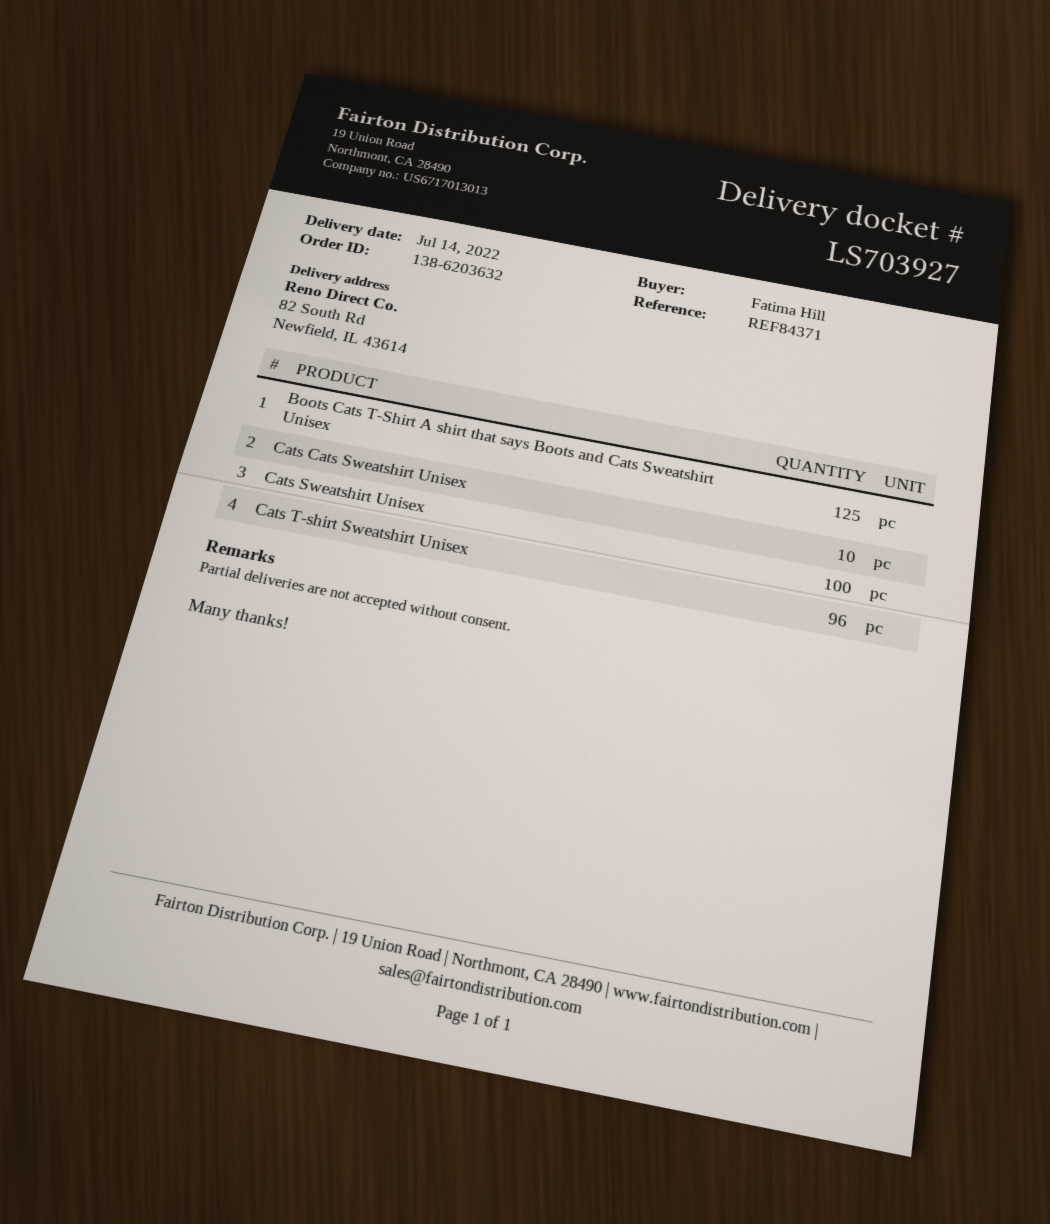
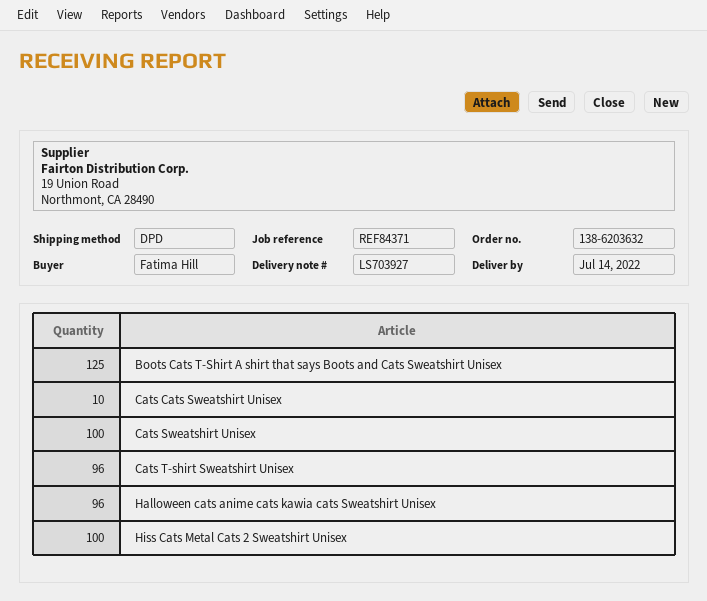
Halloween cats anime cats kawia cats Sweatshirt Unisex: none -> 96
Hiss Cats Metal Cats 2 Sweatshirt Unisex: none -> 100

